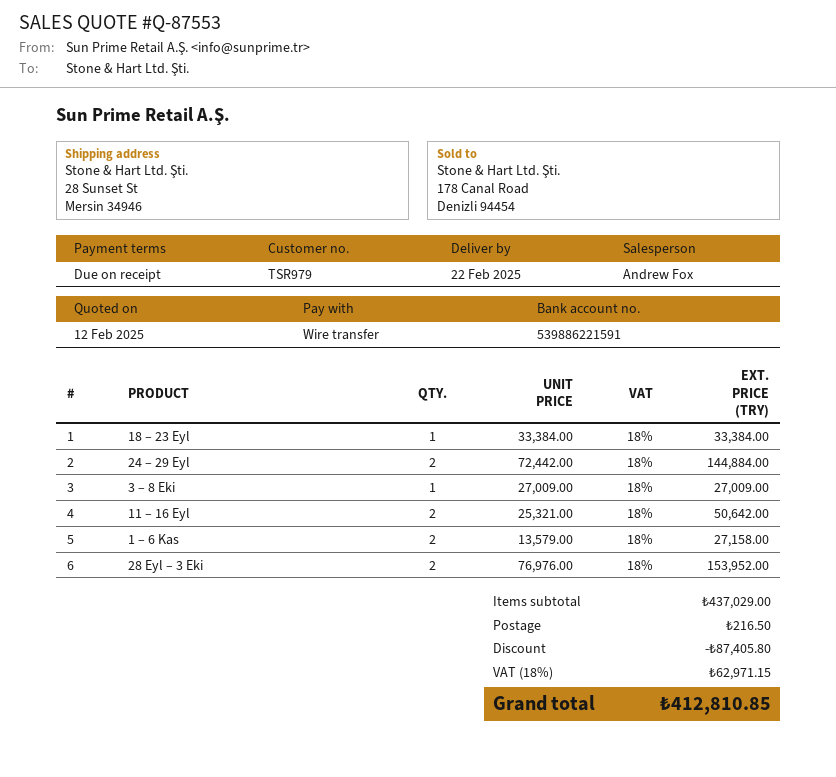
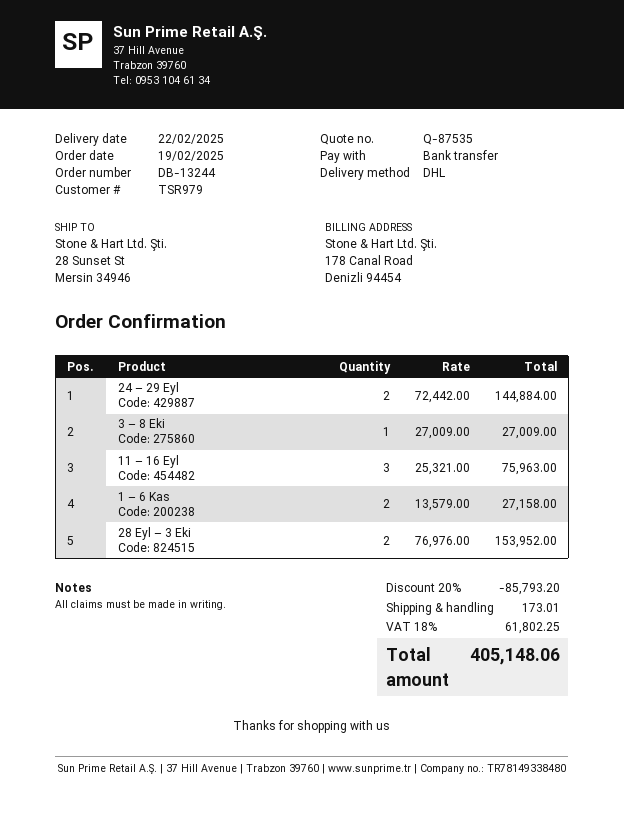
quote number: Q-87553 -> Q-87535
18 – 23 Eyl: 1 x 33384.00 = 33384.00 -> none
11 – 16 Eyl: 2 x 25321.00 = 50642.00 -> 3 x 25321.00 = 75963.00
discount: 87405.80 -> 85793.20
shipping: 216.50 -> 173.01
tax: 18% = 62971.15 -> 18% = 61802.25
total: 412810.85 -> 405148.06

